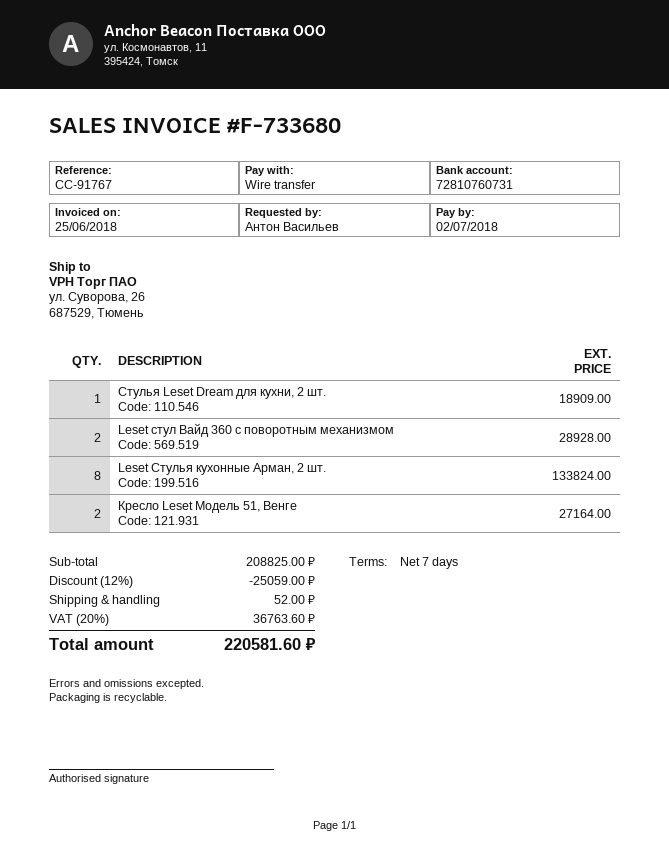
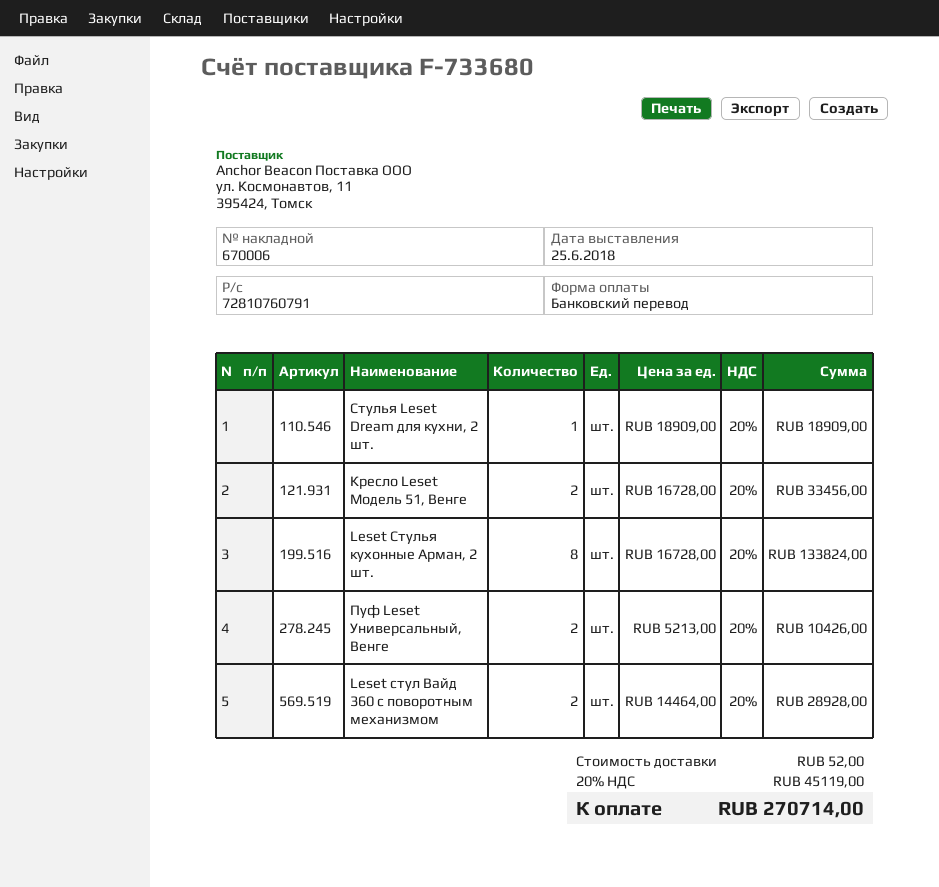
bank account: 72810760731 -> 72810760791
Кресло Leset Модель 51, Венге: 2 for 27164.00 -> 2 for 33456.00
Пуф Leset Универсальный, Венге: none -> 2 for 10426.00
discount: 12% = 25059.00 -> none
tax: 20% = 36763.60 -> 20% = 45119.00
total: 220581.60 -> 270714.00

